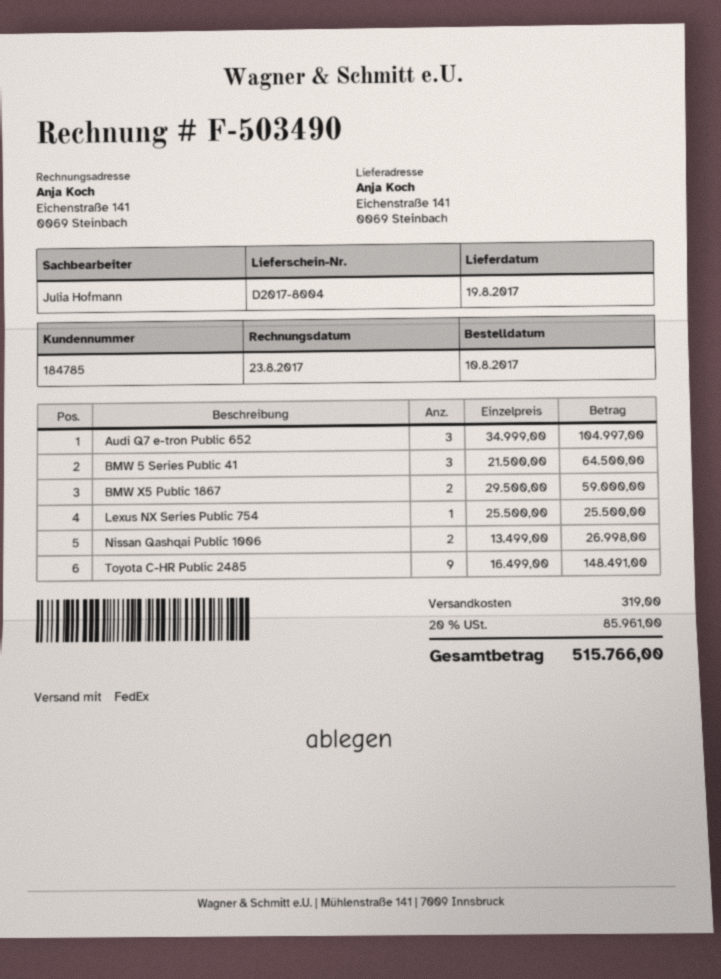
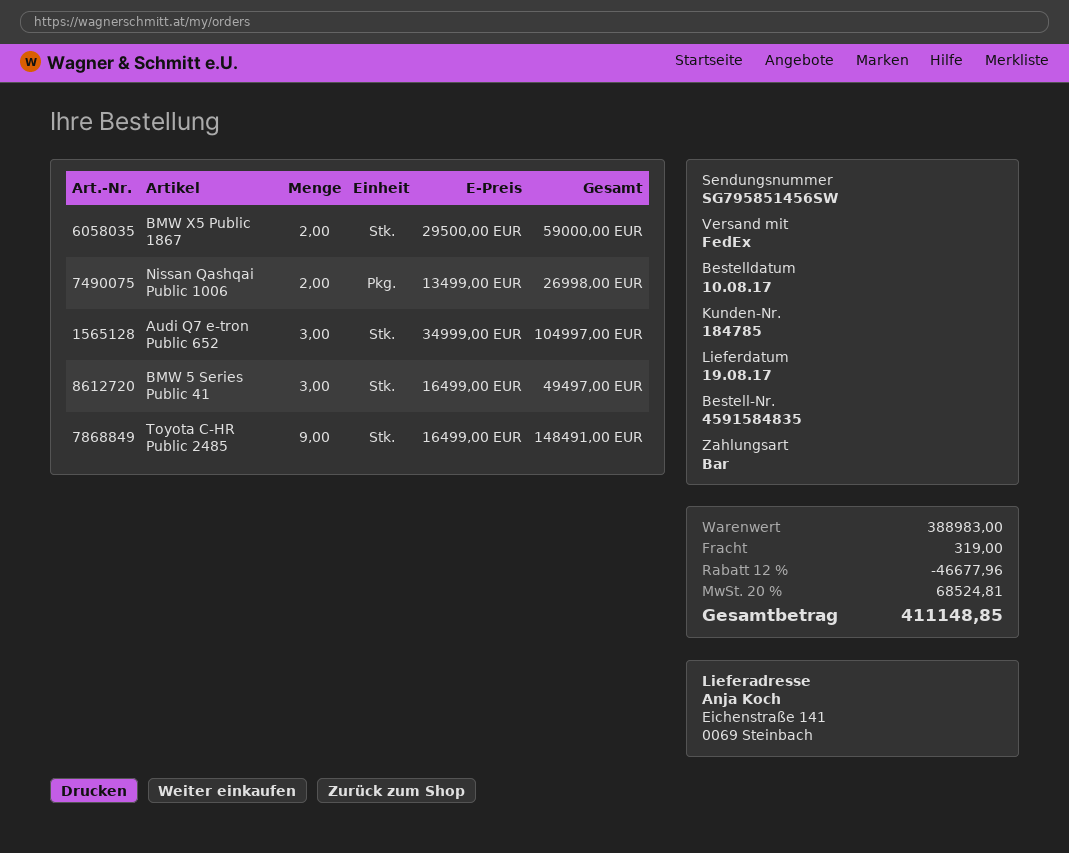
BMW 5 Series Public 41: 3 x 21500.00 = 64500.00 -> 3 x 16499.00 = 49497.00
Lexus NX Series Public 754: 1 x 25500.00 = 25500.00 -> none
discount: none -> 12% = 46677.96
tax: 20% = 85961.00 -> 20% = 68524.81
total: 515766.00 -> 411148.85

